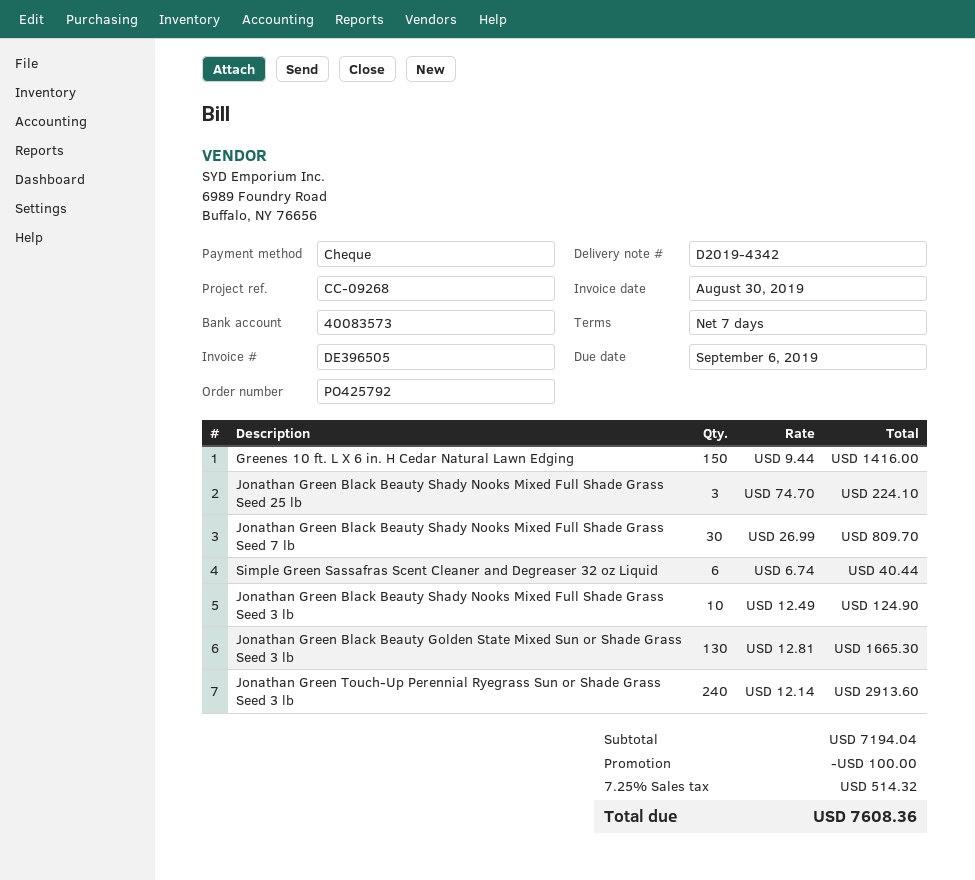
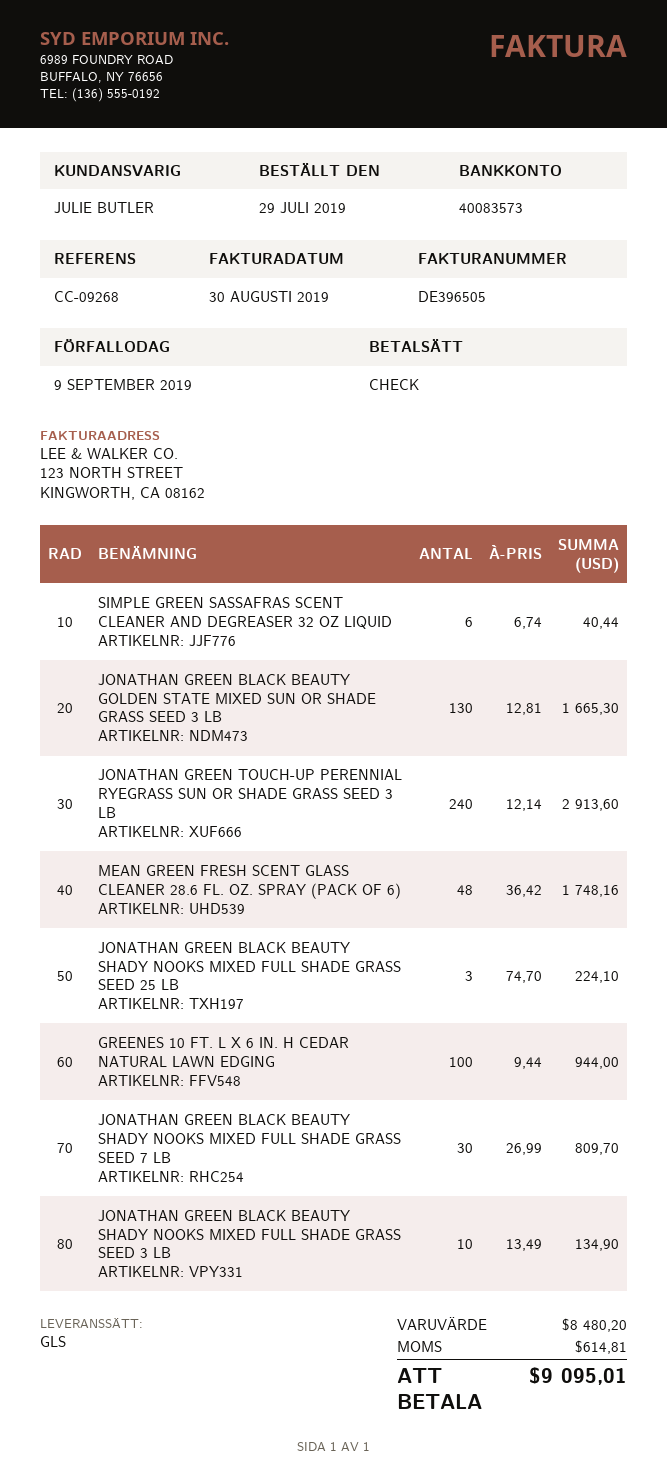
due date: 2019-09-06 -> 2019-09-09
Greenes 10 ft. L X 6 in. H Cedar Natural Lawn Edging: 150 x 9.44 = 1416.00 -> 100 x 9.44 = 944.00
Jonathan Green Black Beauty Shady Nooks Mixed Full Shade Grass Seed 3 lb: 10 x 12.49 = 124.90 -> 10 x 13.49 = 134.90
MEAN GREEN FRESH SCENT GLASS CLEANER 28.6 FL. OZ. SPRAY (PACK OF 6): none -> 48 x 36.42 = 1748.16
subtotal: 7194.04 -> 8480.20
discount: 100.00 -> none
tax: 514.32 -> 614.81
total: 7608.36 -> 9095.01

